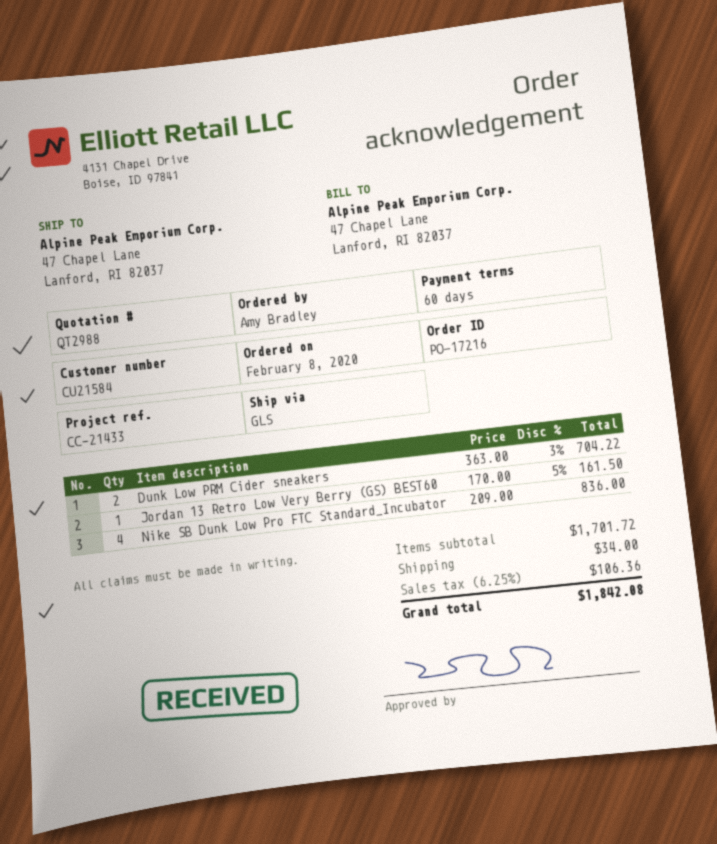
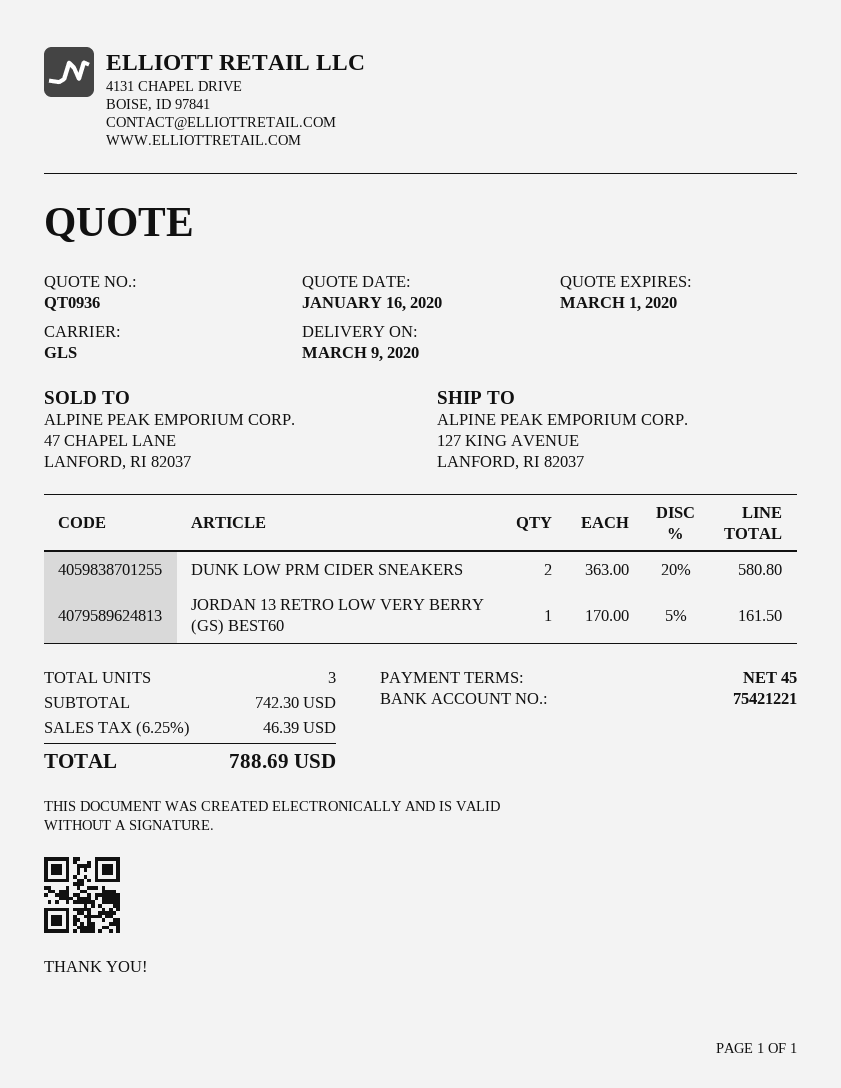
quote number: QT2988 -> QT0936
payment terms: 60 days -> 45 days
ship to: 47 Chapel Lane, Lanford, RI 82037 -> 127 KING AVENUE, LANFORD, RI 82037
Dunk Low PRM Cider sneakers: 2 x 363.00 - 3% = 704.22 -> 2 x 363.00 - 20% = 580.80
Nike SB Dunk Low Pro FTC Standard_Incubator: 4 x 209.00 = 836.00 -> none
subtotal: 1701.72 -> 742.30
shipping: 34.00 -> none
tax: 6.25% = 106.36 -> 6.25% = 46.39
total: 1842.08 -> 788.69

